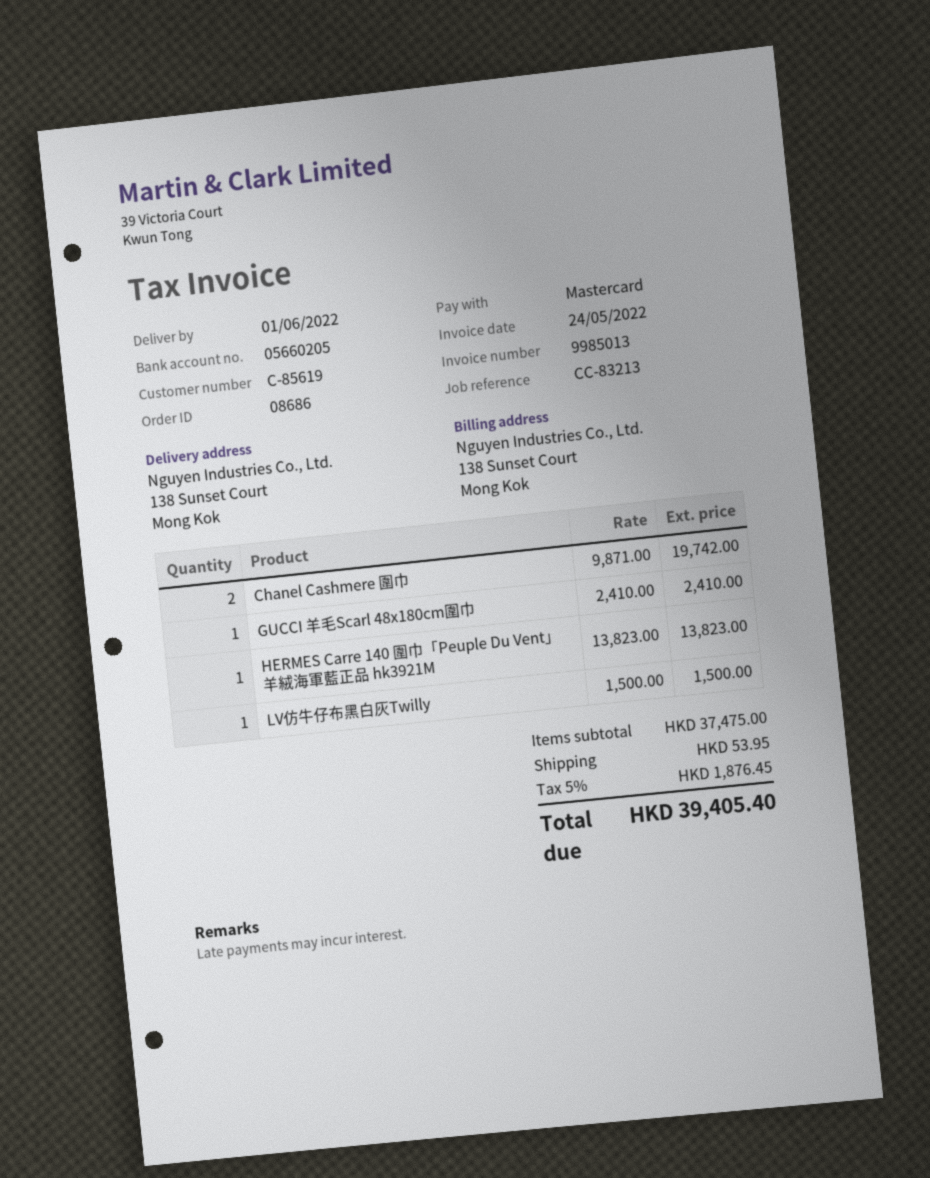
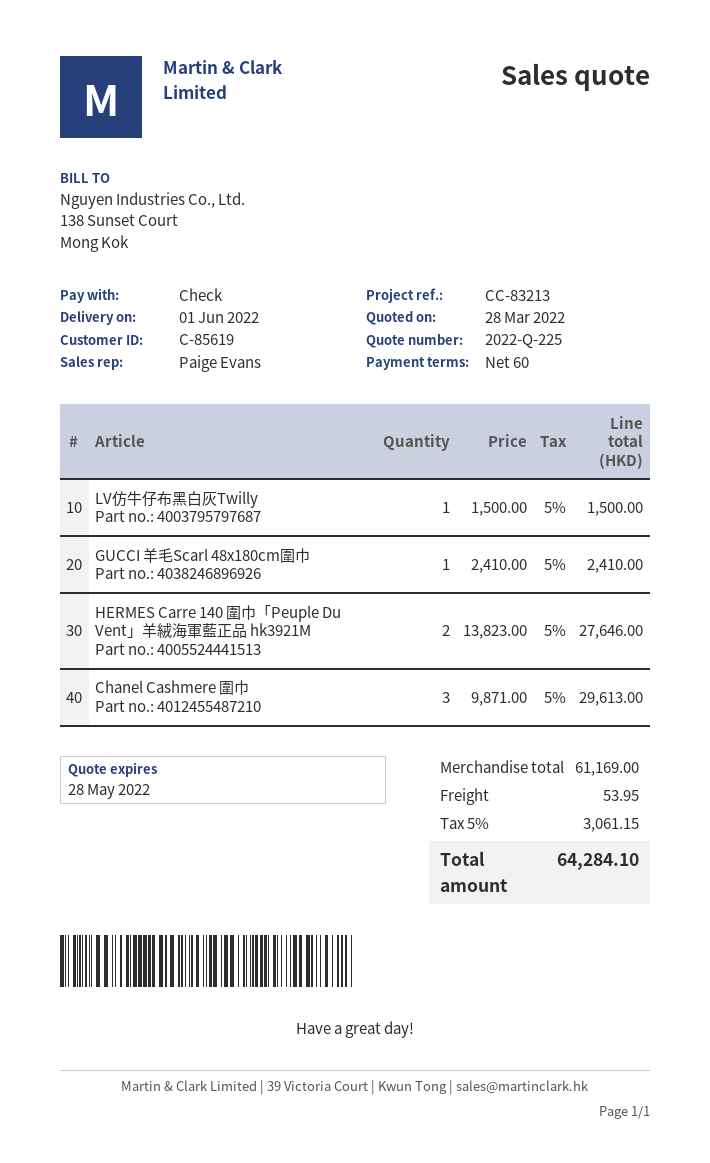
payment method: Mastercard -> cheque
Chanel Cashmere 圍巾: 2 x 9871.00 = 19742.00 -> 3 x 9871.00 = 29613.00
HERMES Carre 140 圍巾「Peuple Du Vent」羊絨海軍藍正品 hk3921M: 1 x 13823.00 = 13823.00 -> 2 x 13823.00 = 27646.00
subtotal: 37475.00 -> 61169.00
tax: 5% = 1876.45 -> 5% = 3061.15
total: 39405.40 -> 64284.10

